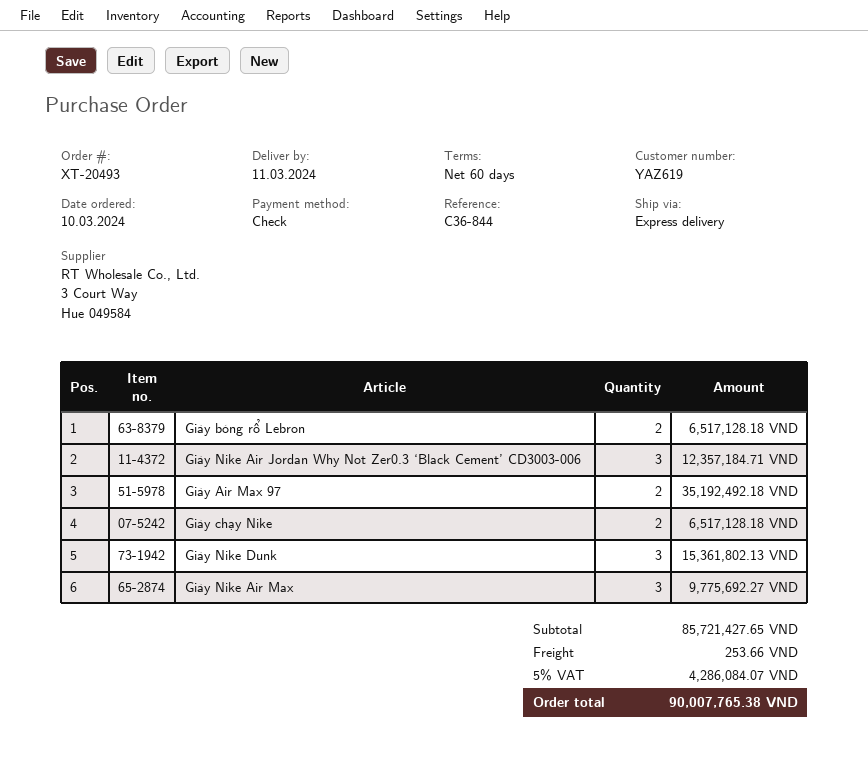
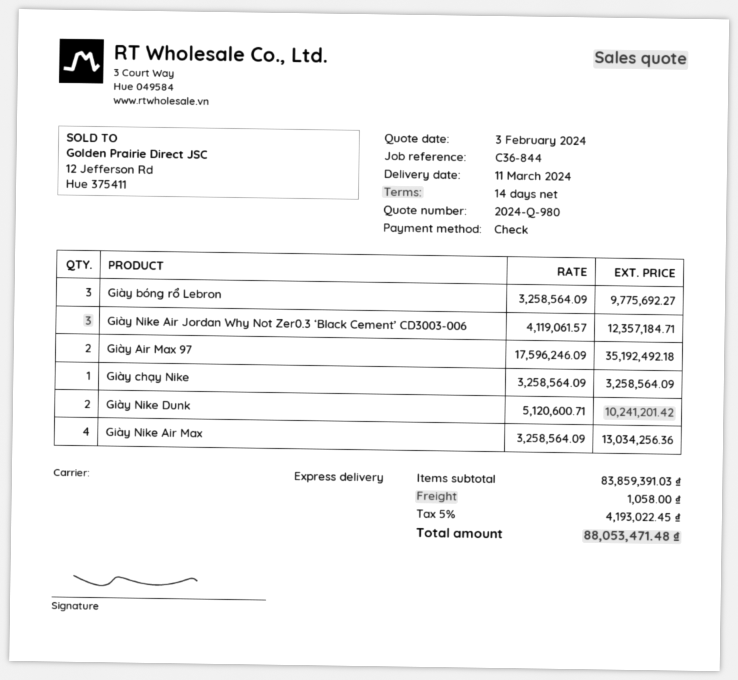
payment terms: 60 days -> 14 days
Giày bóng rổ Lebron: 2 for 6517128.18 -> 3 for 9775692.27
Giày chạy Nike: 2 for 6517128.18 -> 1 for 3258564.09
Giày Nike Dunk: 3 for 15361802.13 -> 2 for 10241201.42
Giày Nike Air Max: 3 for 9775692.27 -> 4 for 13034256.36
subtotal: 85721427.65 -> 83859391.03
shipping: 253.66 -> 1058.00
tax: 5% = 4286084.07 -> 5% = 4193022.45
total: 90007765.38 -> 88053471.48

